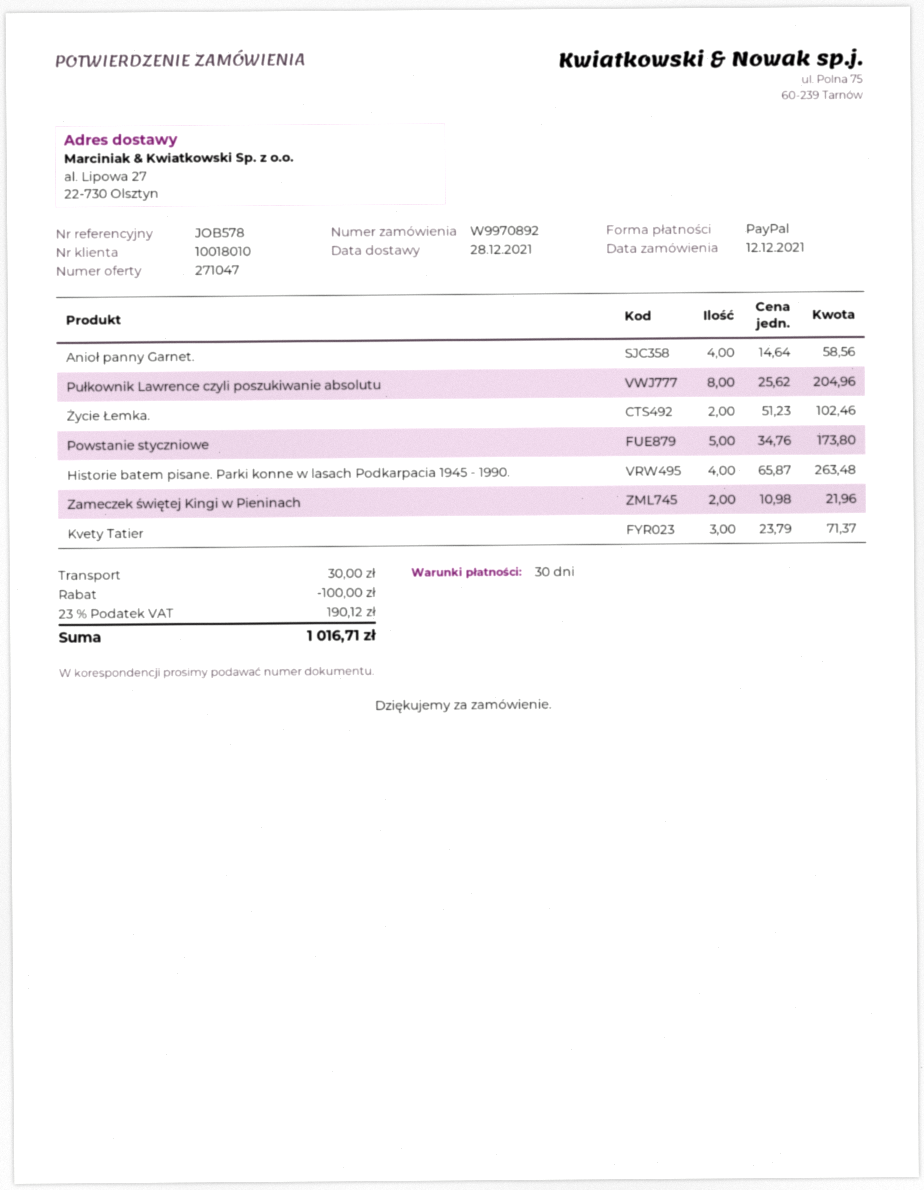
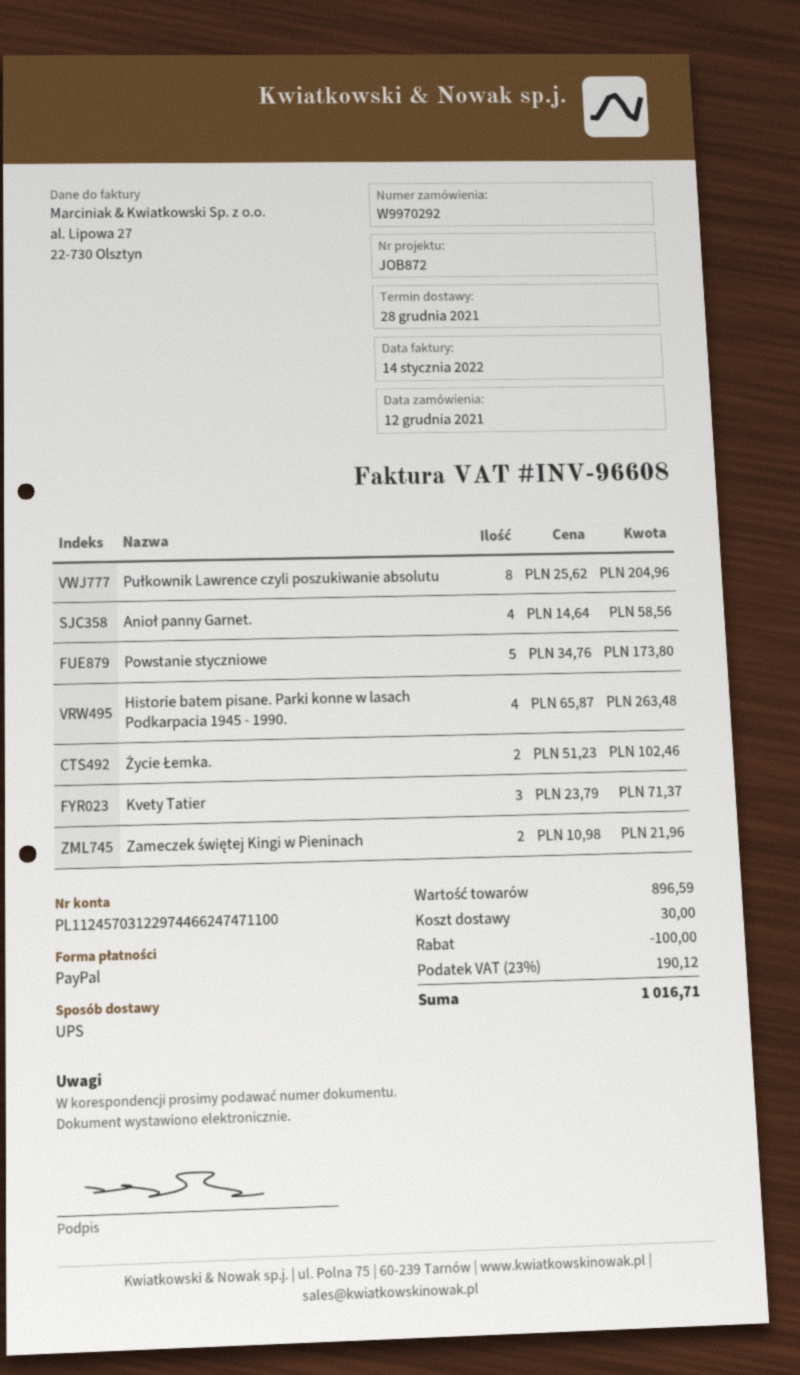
order number: W9970892 -> W9970292
reference: JOB578 -> JOB872

